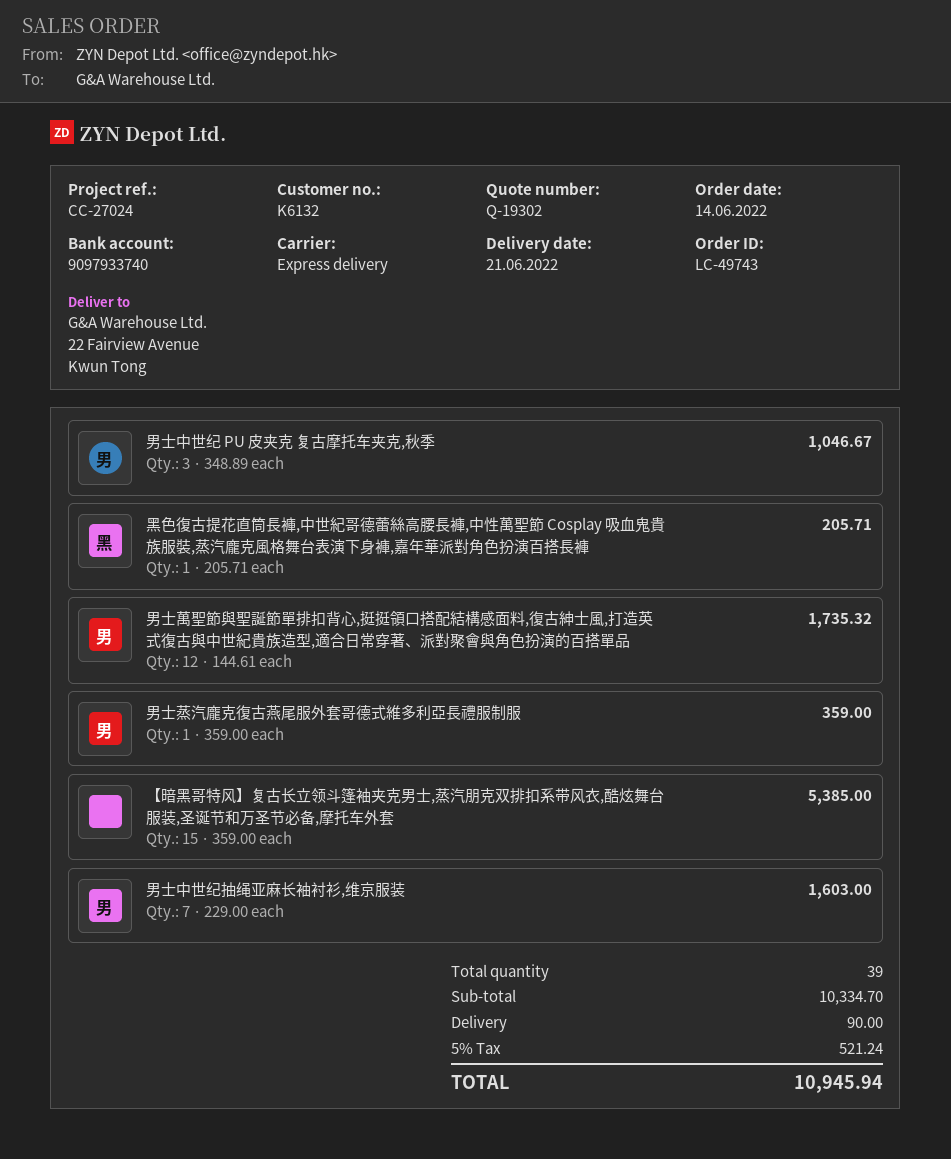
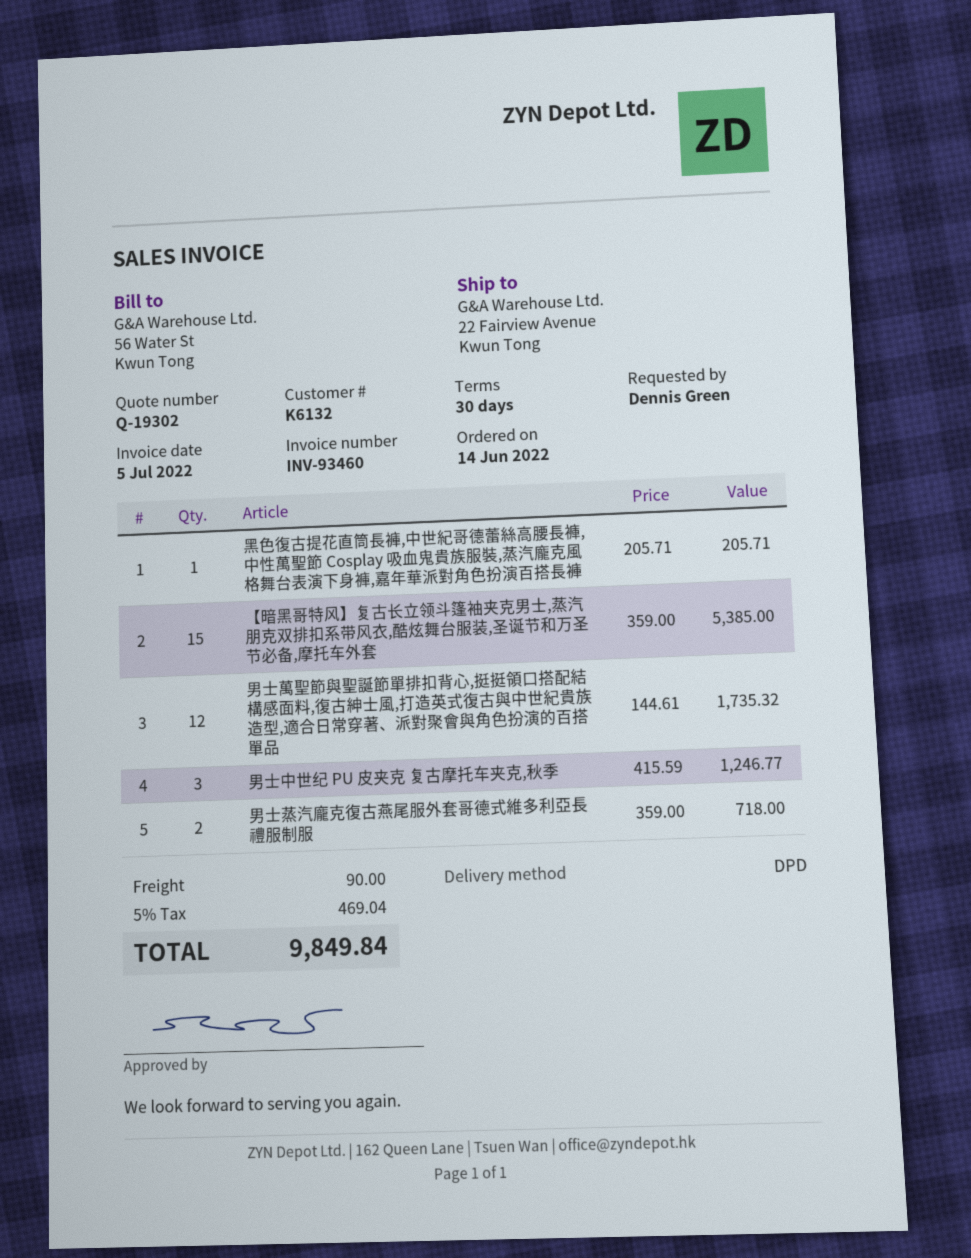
shipping method: express -> DPD
男士中世纪 PU 皮夹克 复古摩托车夹克,秋季: 3 x 348.89 = 1046.67 -> 3 x 415.59 = 1246.77
男士蒸汽龐克復古燕尾服外套哥德式維多利亞長禮服制服: 1 x 359.00 = 359.00 -> 2 x 359.00 = 718.00
男士中世纪抽绳亚麻长袖衬衫,维京服装: 7 x 229.00 = 1603.00 -> none
tax: 5% = 521.24 -> 5% = 469.04
total: 10945.94 -> 9849.84

